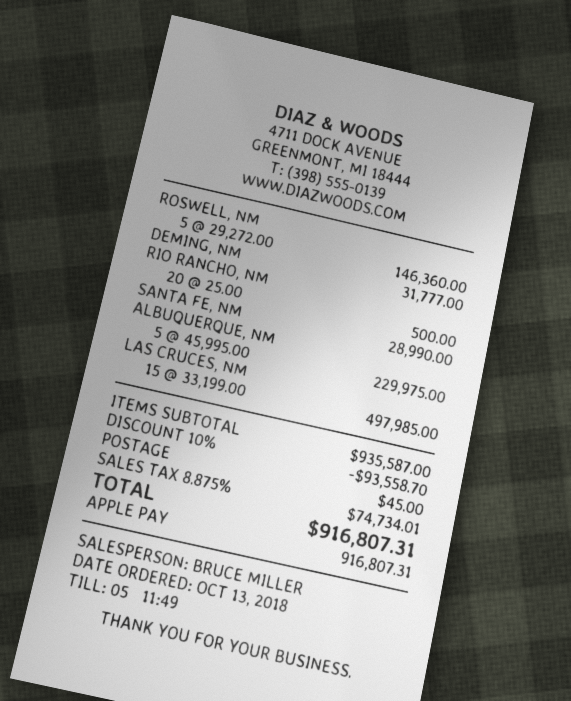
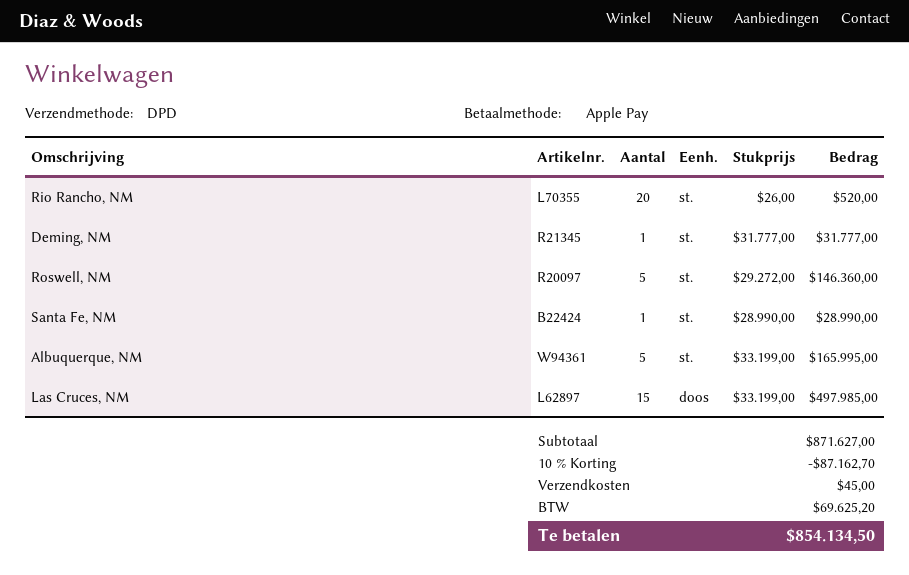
RIO RANCHO, NM: 20 x 25.00 = 500.00 -> 20 x 26.00 = 520.00
ALBUQUERQUE, NM: 5 x 45995.00 = 229975.00 -> 5 x 33199.00 = 165995.00
subtotal: 935587.00 -> 871627.00
discount: 10% = 93558.70 -> 10% = 87162.70
tax: 74734.01 -> 69625.20
total: 916807.31 -> 854134.50

